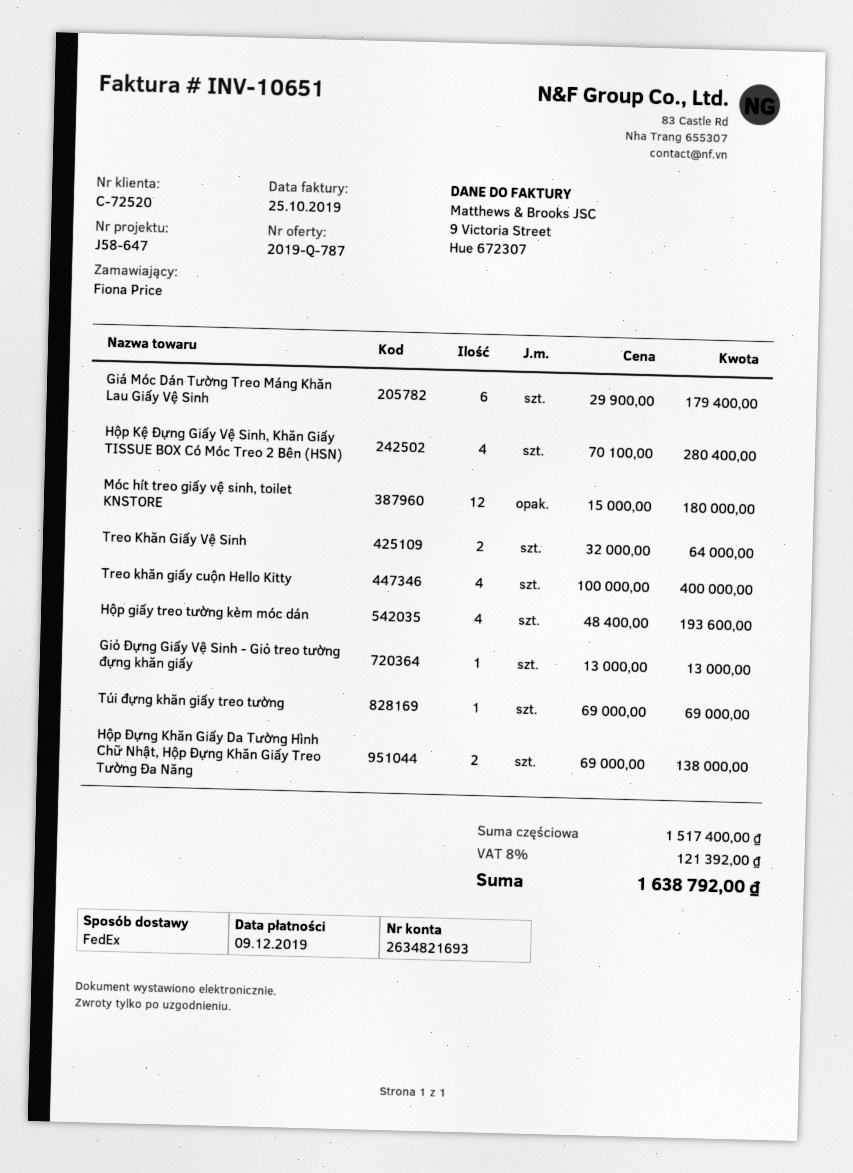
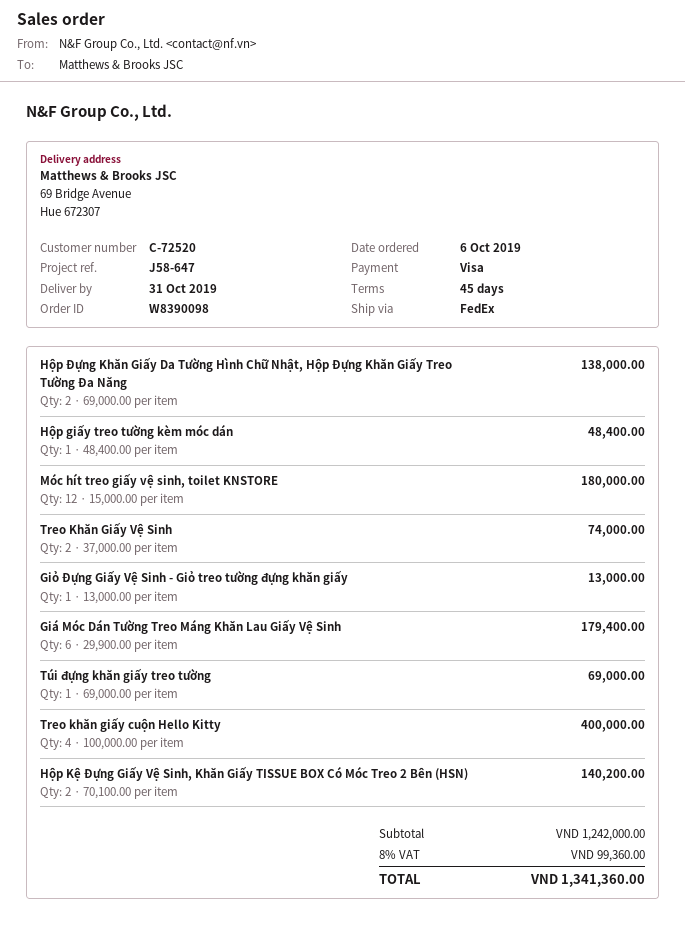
Hộp Kệ Đựng Giấy Vệ Sinh, Khăn Giấy TISSUE BOX Có Móc Treo 2 Bên (HSN): 4 x 70100.00 = 280400.00 -> 2 x 70100.00 = 140200.00
Treo Khăn Giấy Vệ Sinh: 2 x 32000.00 = 64000.00 -> 2 x 37000.00 = 74000.00
Hộp giấy treo tường kèm móc dán: 4 x 48400.00 = 193600.00 -> 1 x 48400.00 = 48400.00
subtotal: 1517400.00 -> 1242000.00
tax: 8% = 121392.00 -> 8% = 99360.00
total: 1638792.00 -> 1341360.00

